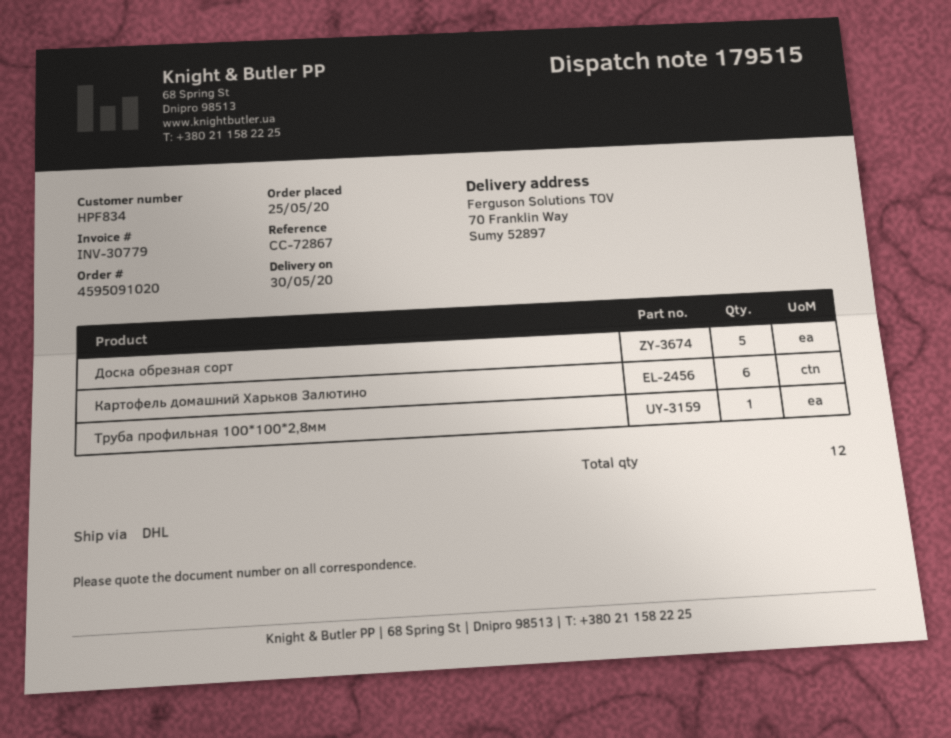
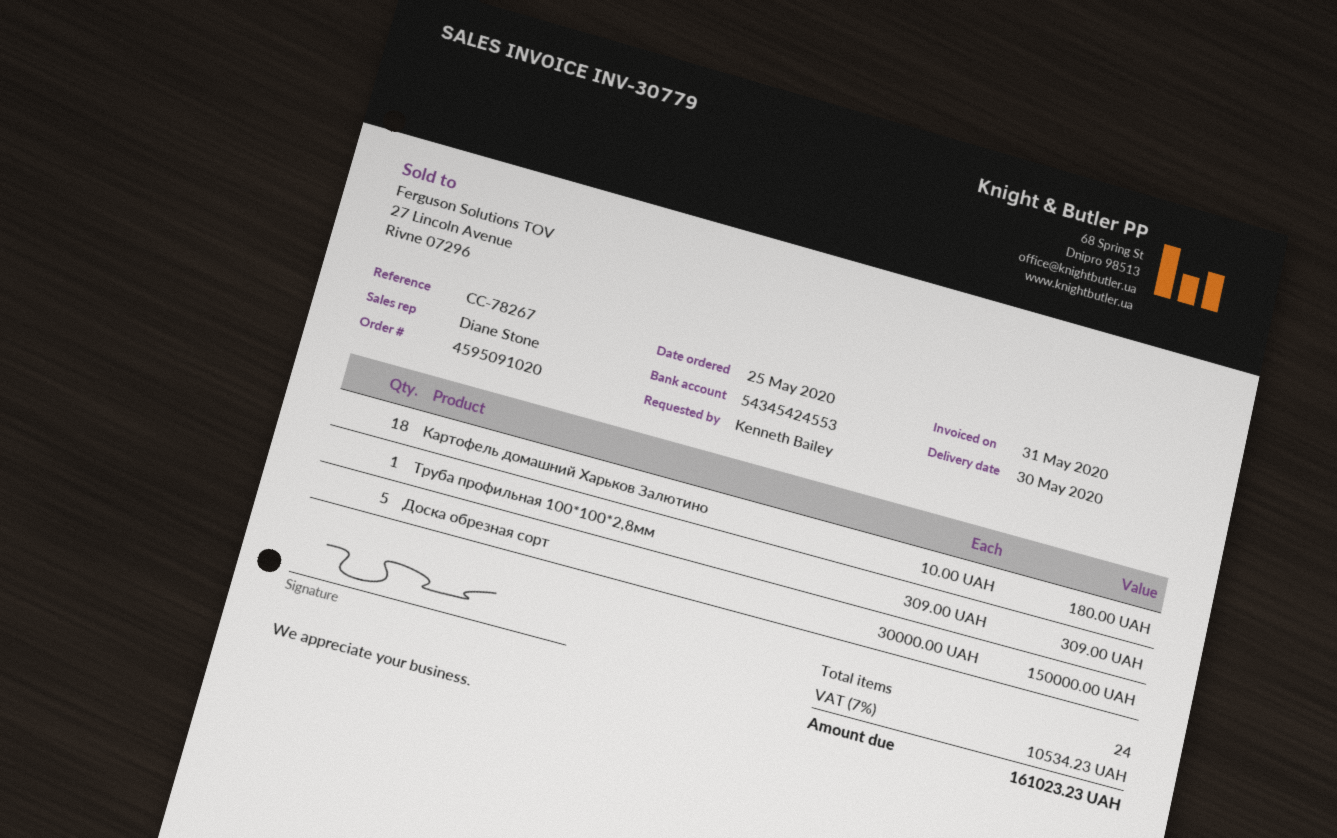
reference: CC-72867 -> CC-78267
Картофель домашний Харьков Залютино: 6 -> 18
total quantity: 12 -> 24

